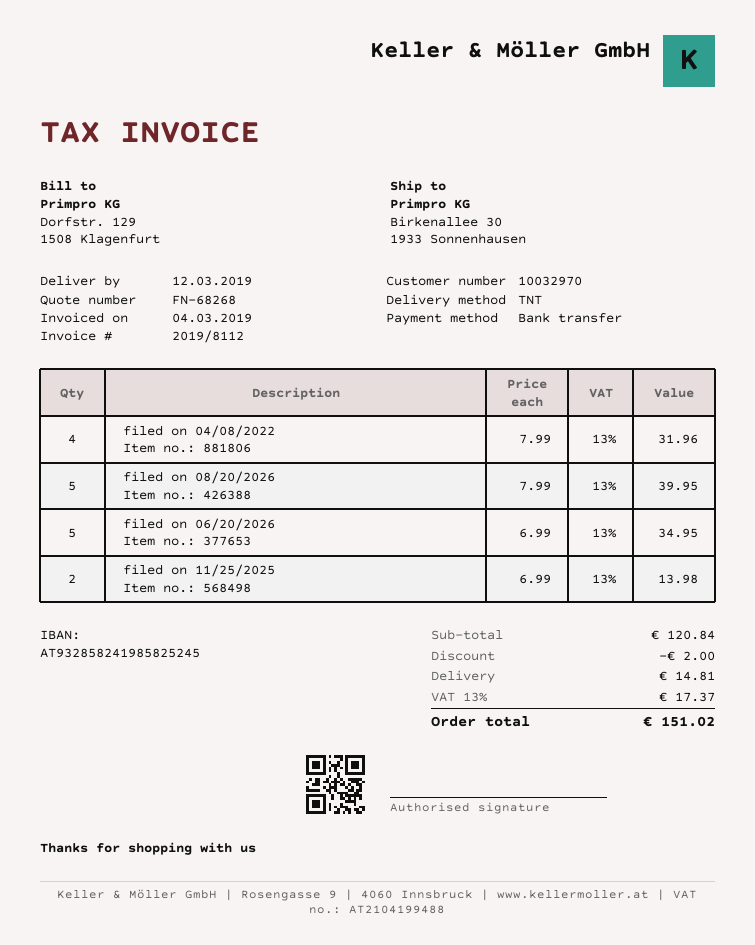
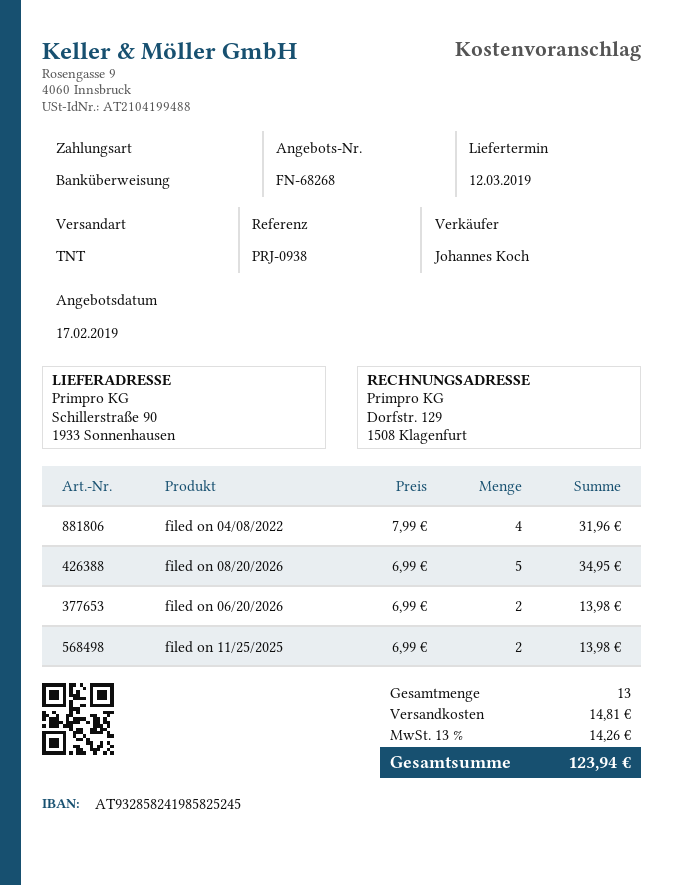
ship to: Birkenallee 30, 1933 Sonnenhausen -> Schillerstraße 90, 1933 Sonnenhausen
filed on 08/20/2026: 5 x 7.99 = 39.95 -> 5 x 6.99 = 34.95
filed on 06/20/2026: 5 x 6.99 = 34.95 -> 2 x 6.99 = 13.98
discount: 2.00 -> none
tax: 13% = 17.37 -> 13% = 14.26
total: 151.02 -> 123.94

